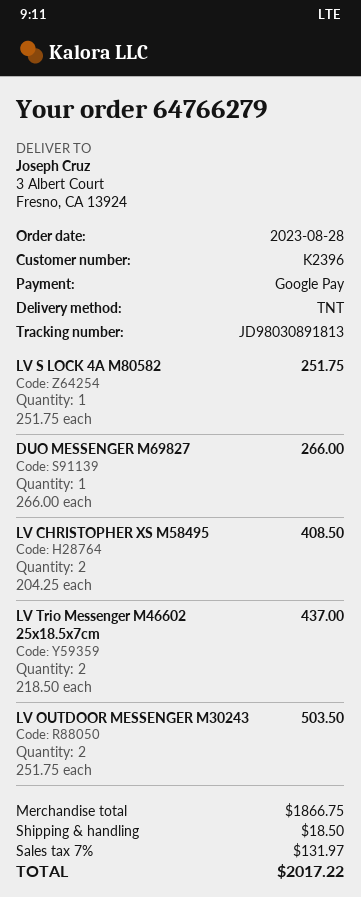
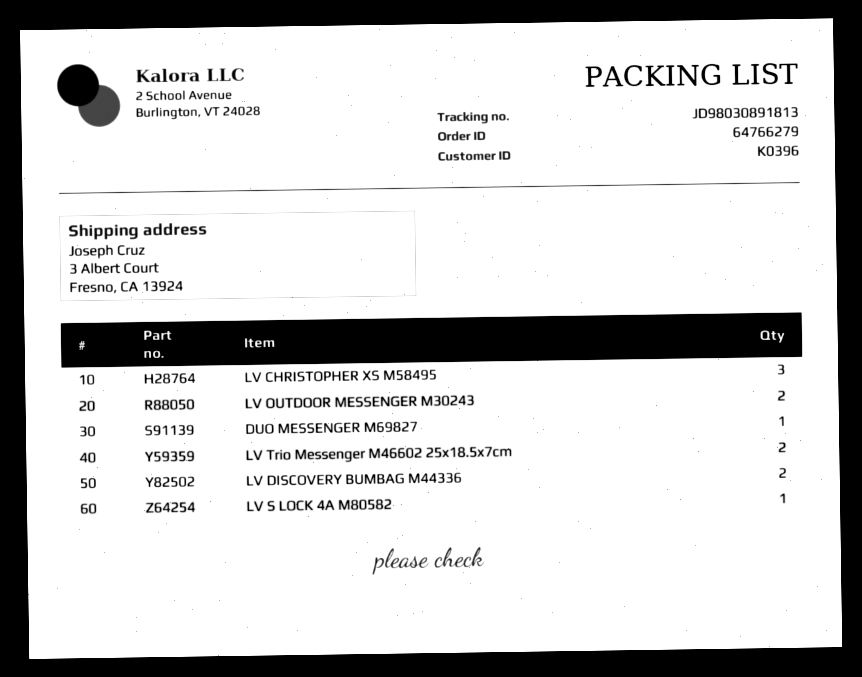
customer number: K2396 -> K0396
LV CHRISTOPHER XS M58495: 2 -> 3
LV DISCOVERY BUMBAG M44336: none -> 2

